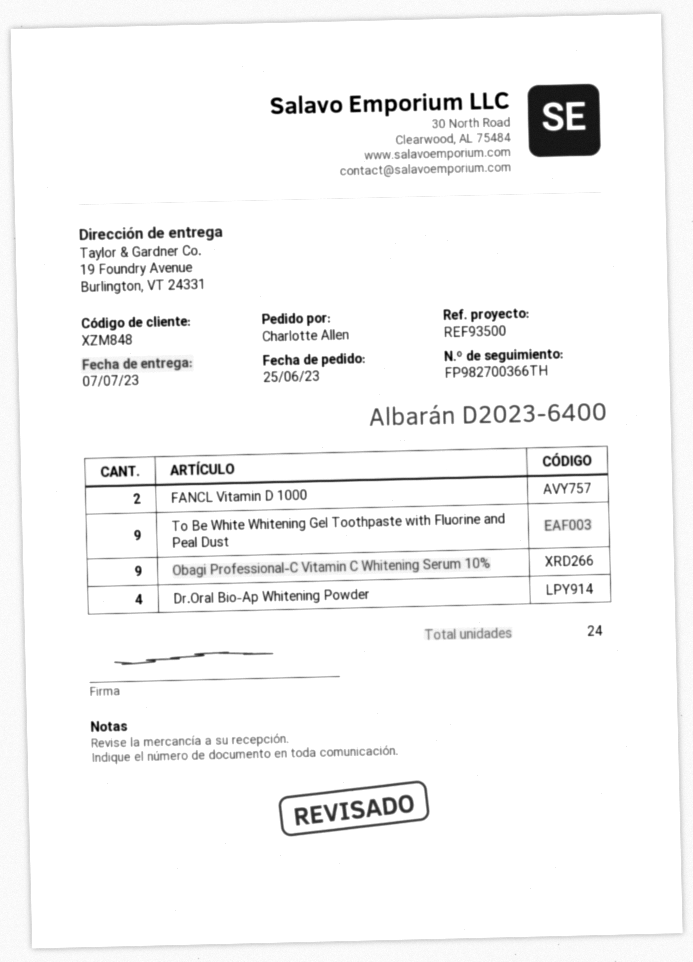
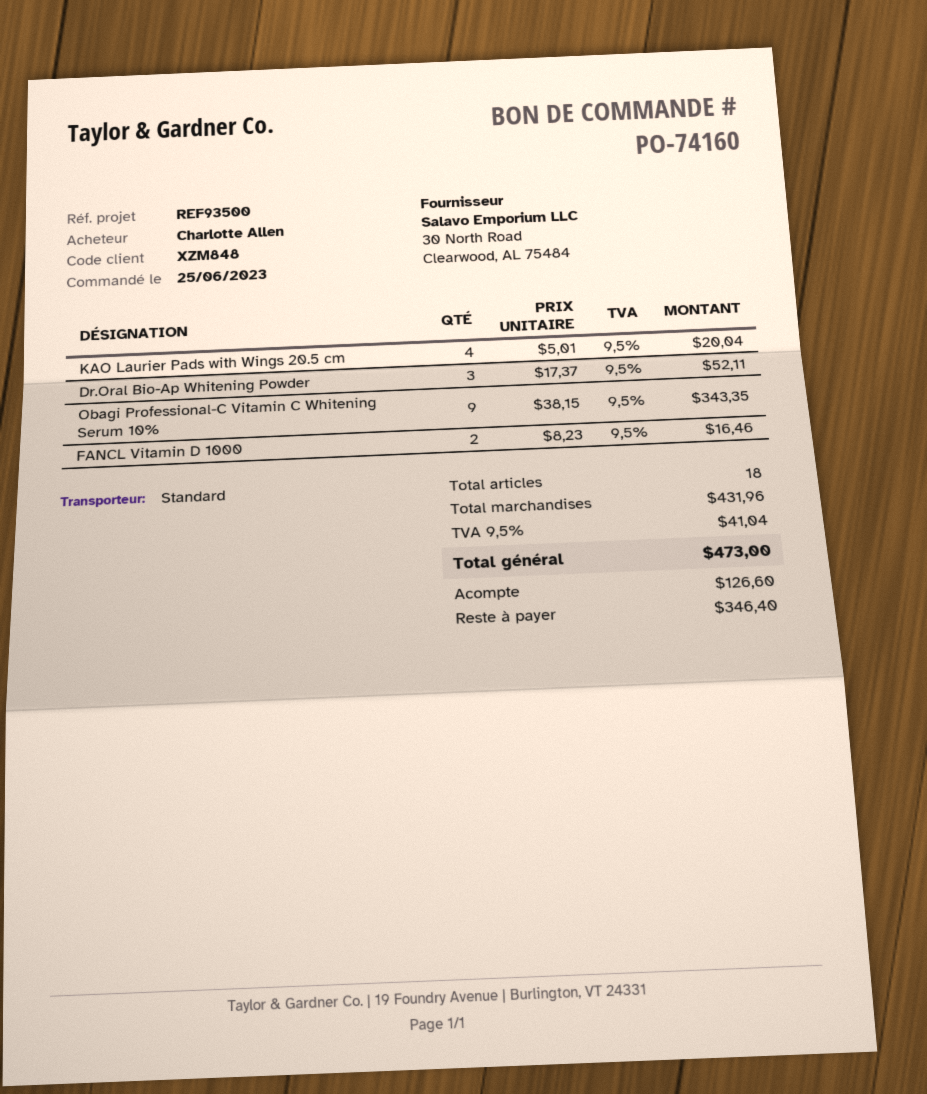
To Be White Whitening Gel Toothpaste with Fluorine and Peal Dust: 9 -> none
Dr.Oral Bio-Ap Whitening Powder: 4 -> 3
KAO Laurier Pads with Wings 20.5 cm: none -> 4
total quantity: 24 -> 18

